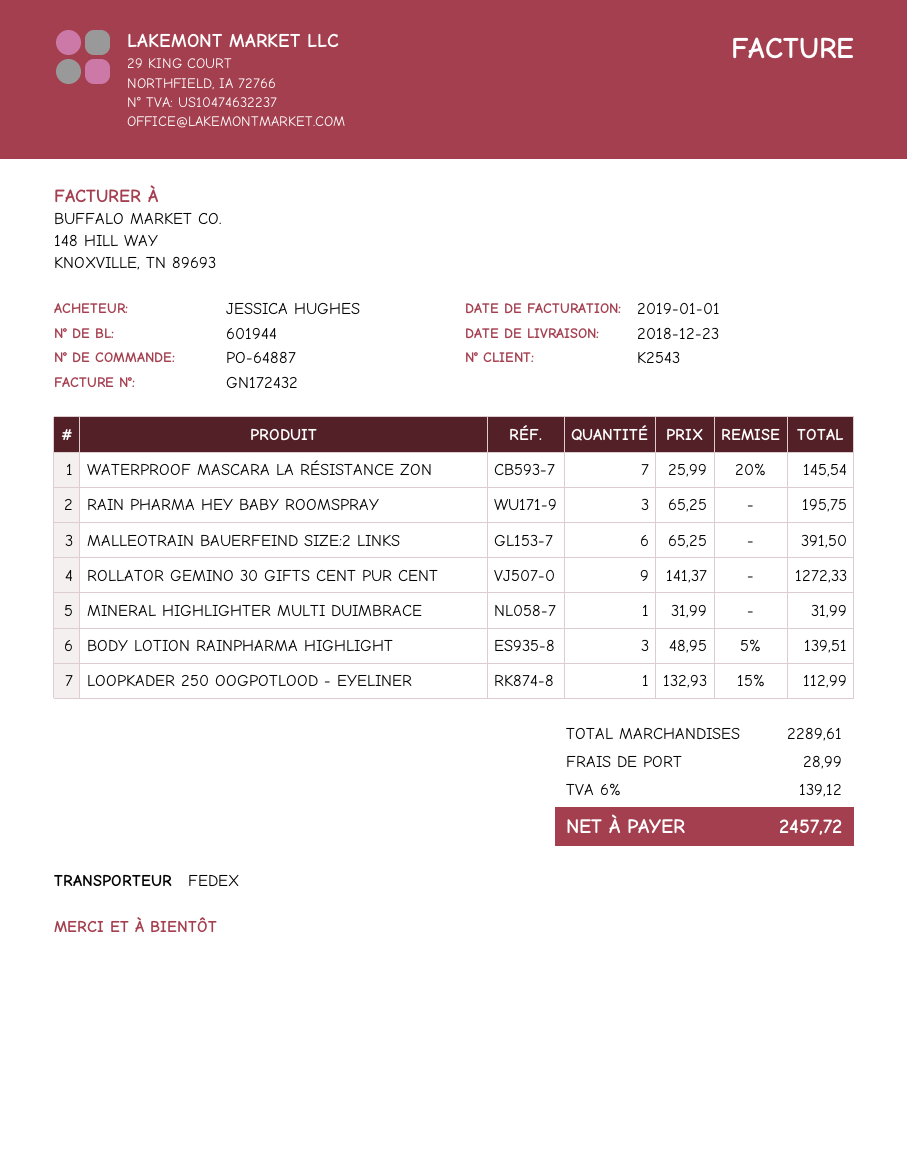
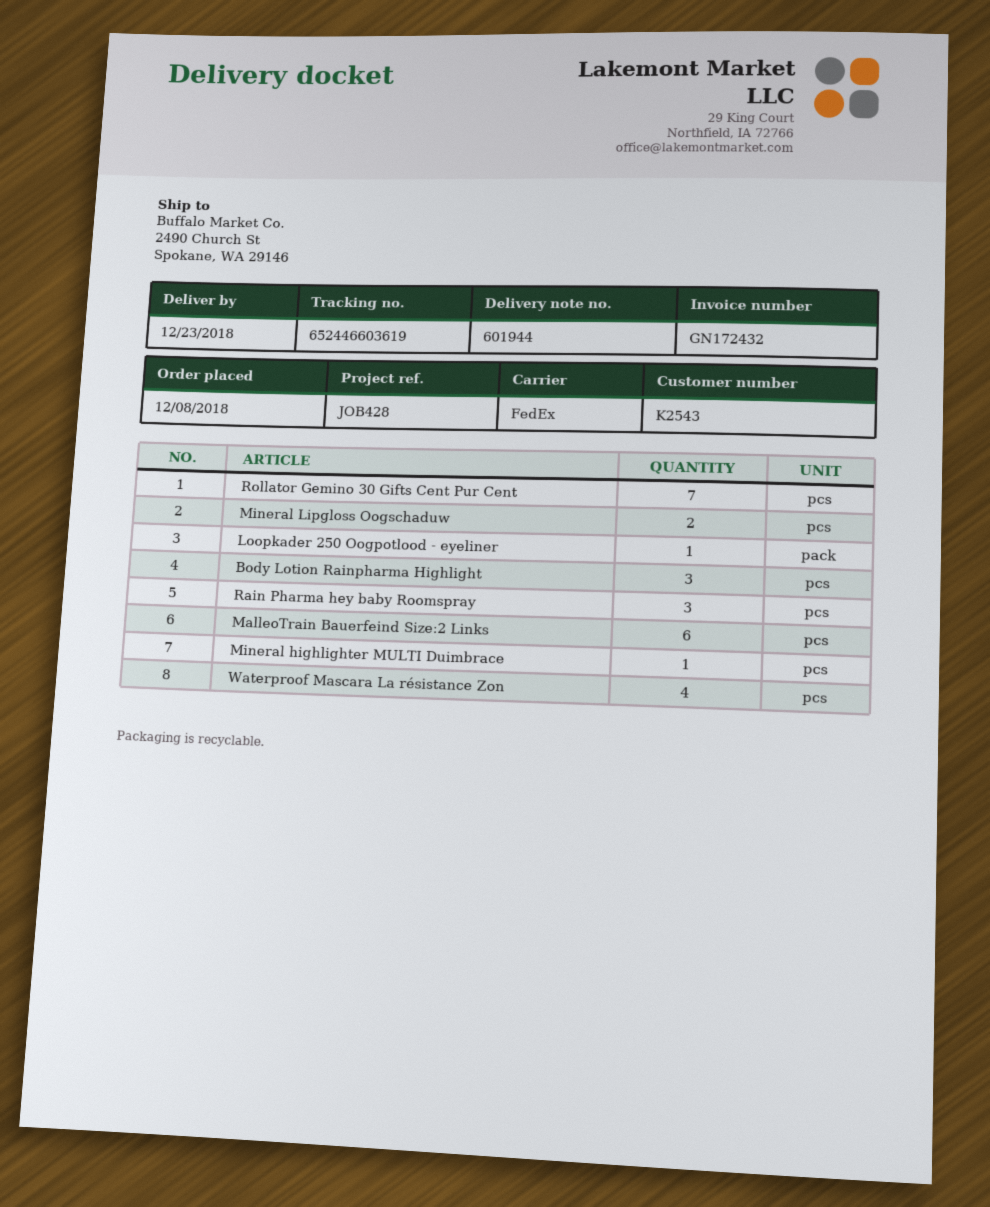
WATERPROOF MASCARA LA RÉSISTANCE ZON: 7 -> 4
ROLLATOR GEMINO 30 GIFTS CENT PUR CENT: 9 -> 7
Mineral Lipgloss Oogschaduw: none -> 2

